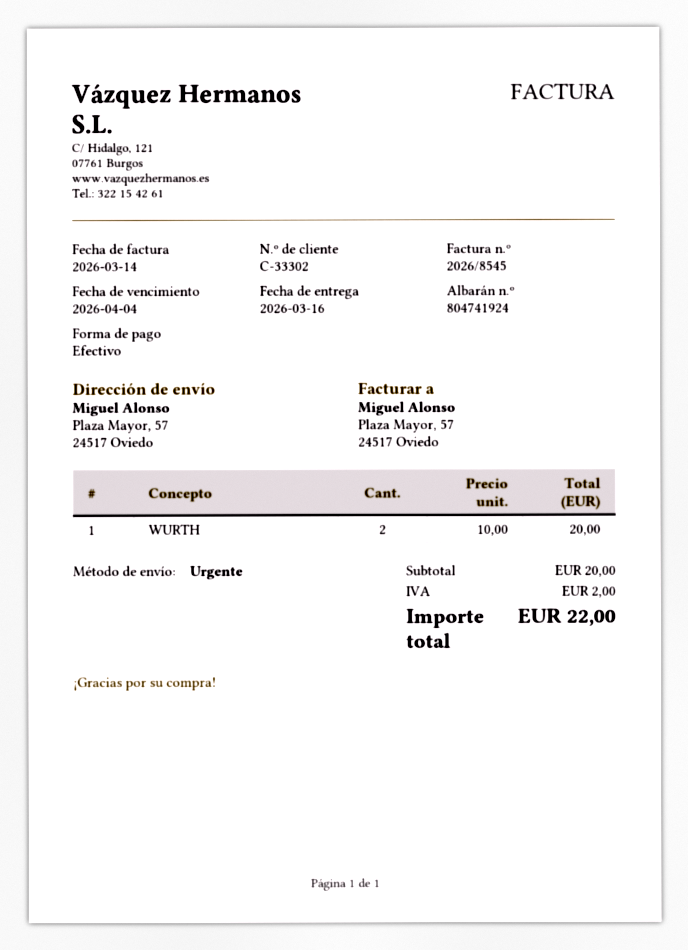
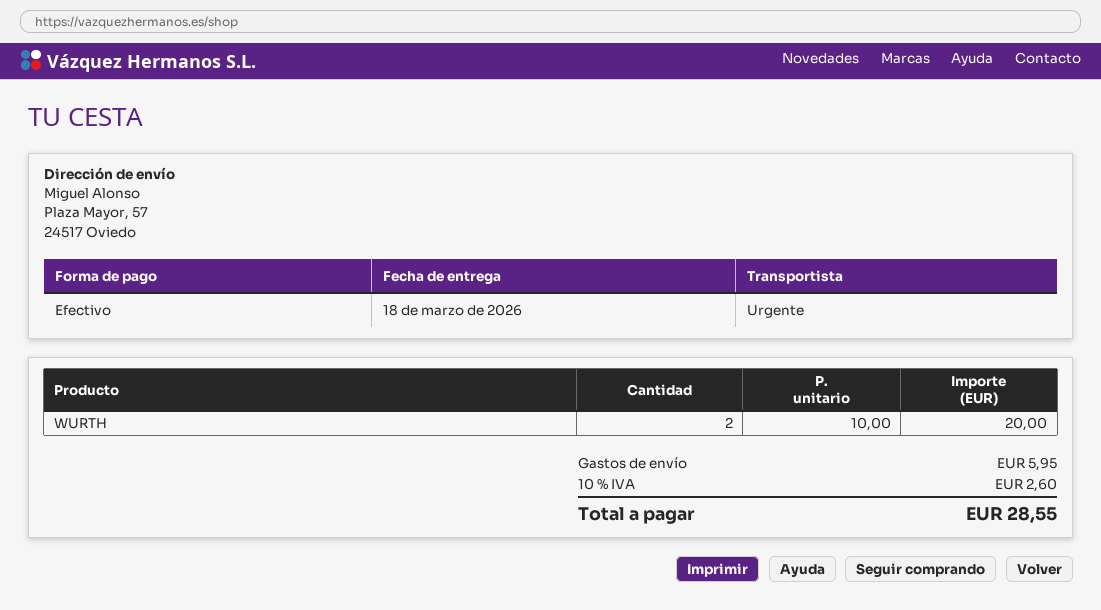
delivery date: 2026-03-16 -> 2026-03-18
shipping: none -> 5.95
tax: 2.00 -> 2.60
total: 22.00 -> 28.55

